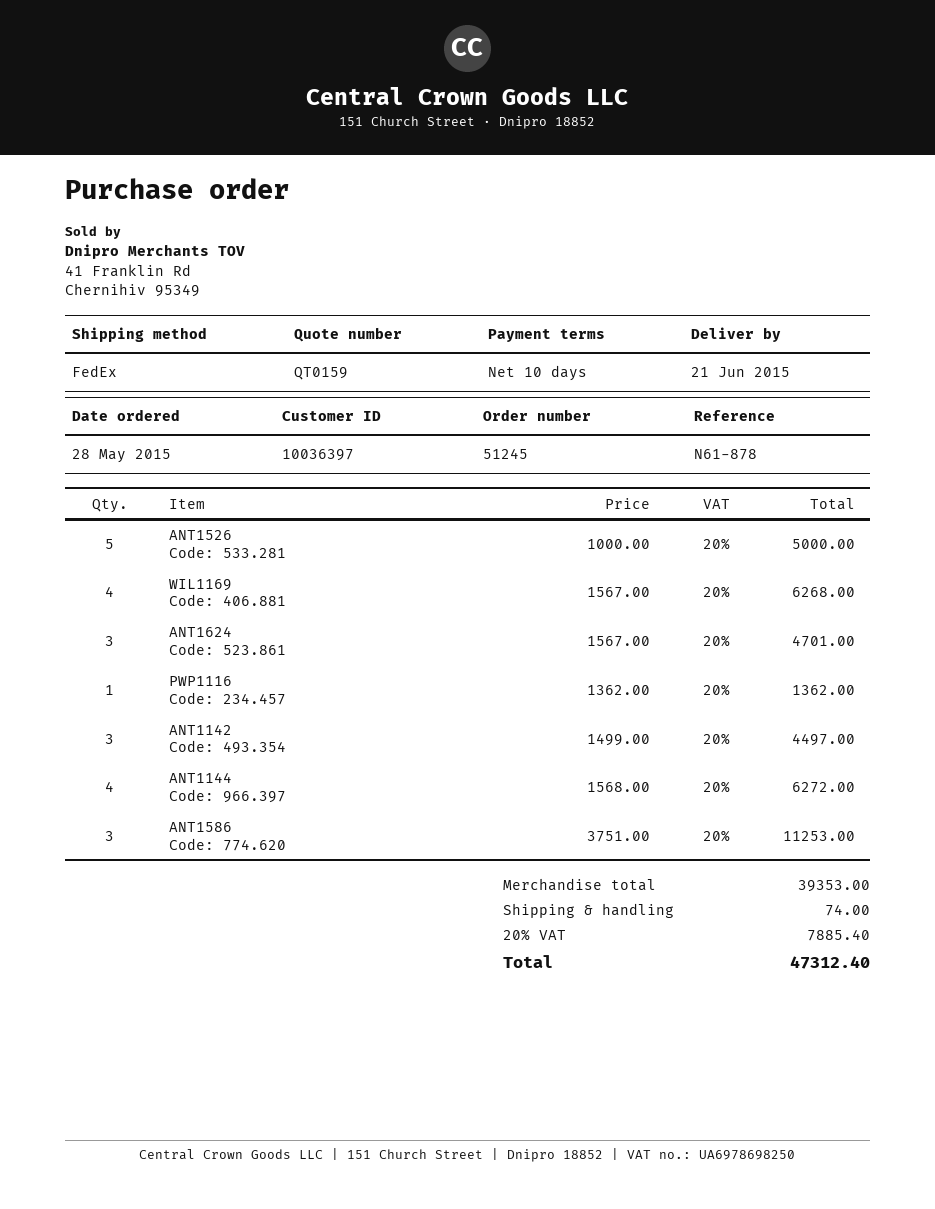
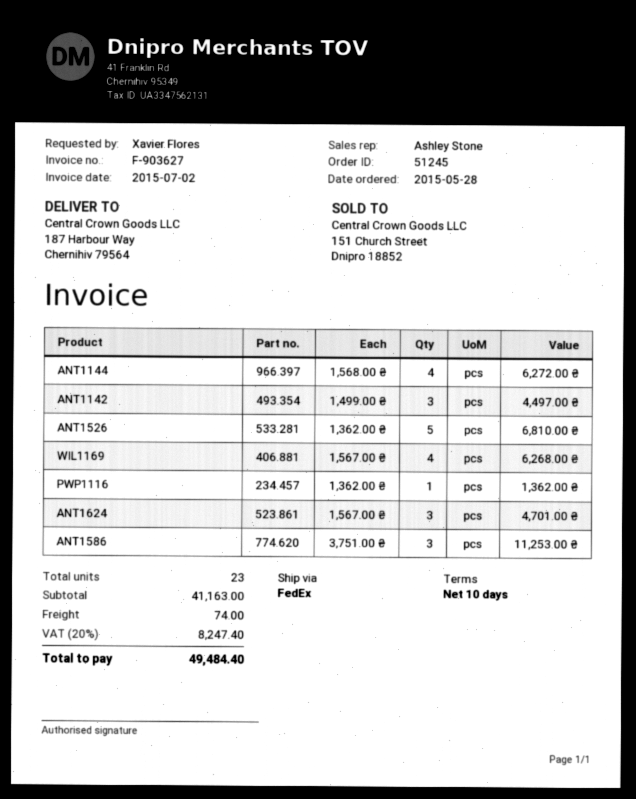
ANT1526: 5 x 1000.00 = 5000.00 -> 5 x 1362.00 = 6810.00
subtotal: 39353.00 -> 41163.00
tax: 20% = 7885.40 -> 20% = 8247.40
total: 47312.40 -> 49484.40

